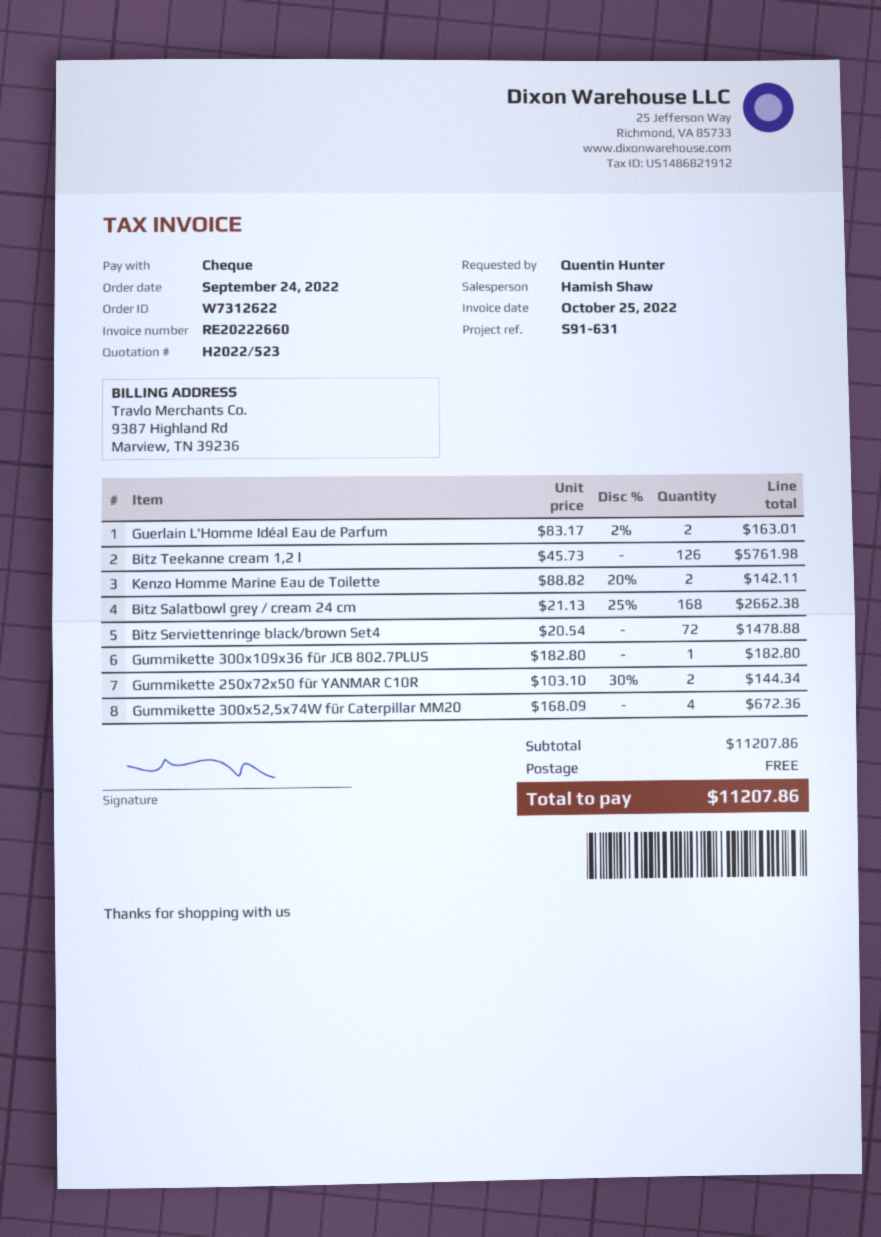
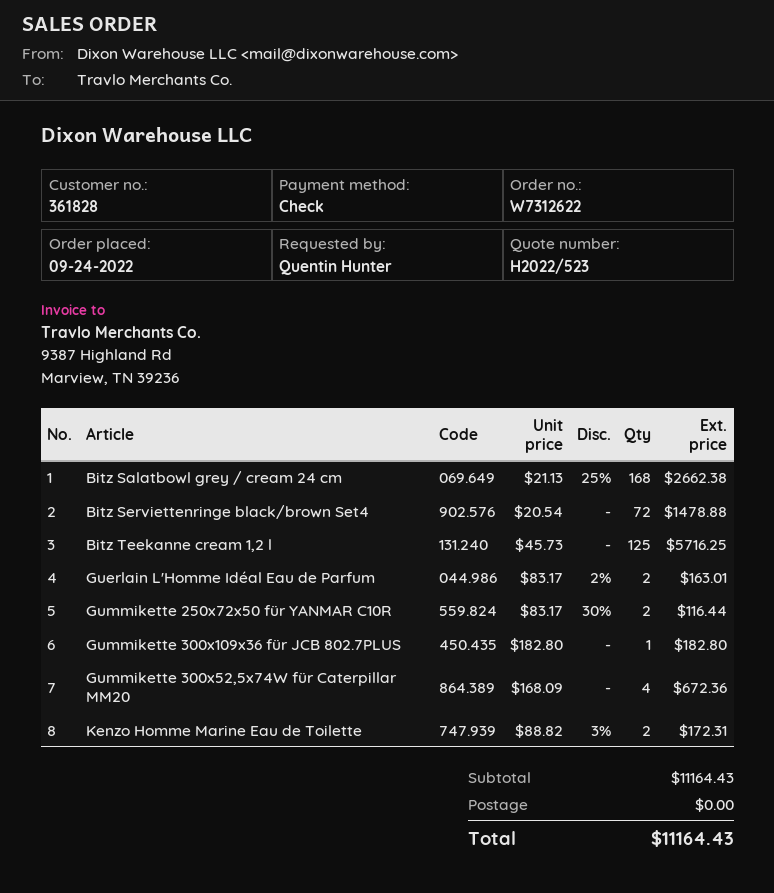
Bitz Teekanne cream 1,2 l: 126 x 45.73 = 5761.98 -> 125 x 45.73 = 5716.25
Kenzo Homme Marine Eau de Toilette: 2 x 88.82 - 20% = 142.11 -> 2 x 88.82 - 3% = 172.31
Gummikette 250x72x50 für YANMAR C10R: 2 x 103.10 - 30% = 144.34 -> 2 x 83.17 - 30% = 116.44
subtotal: 11207.86 -> 11164.43
total: 11207.86 -> 11164.43

